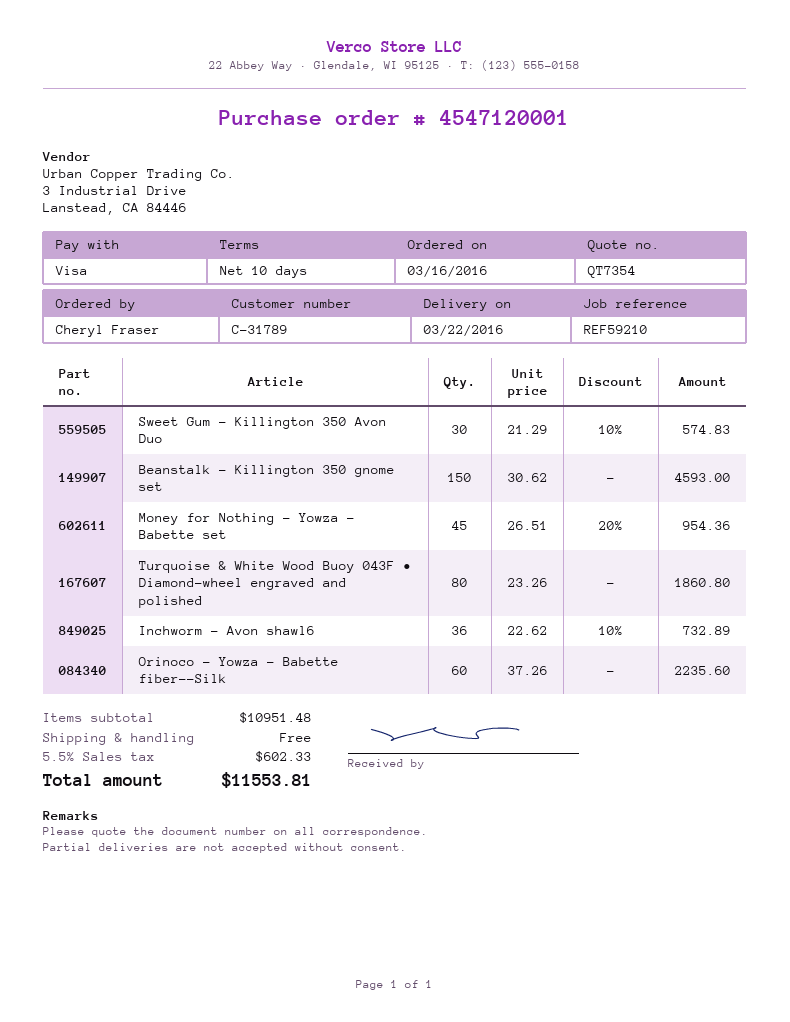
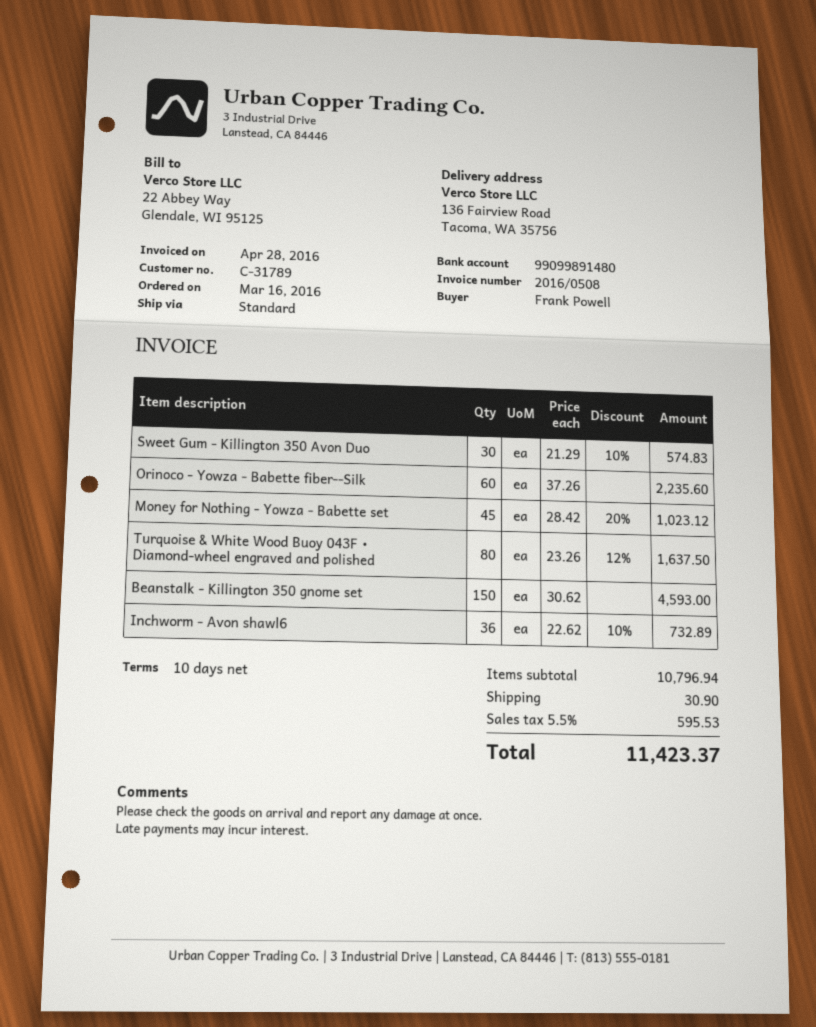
ordered by: Cheryl Fraser -> Frank Powell
Money for Nothing - Yowza - Babette set: 45 x 26.51 - 20% = 954.36 -> 45 x 28.42 - 20% = 1023.12
Turquoise & White Wood Buoy 043F • Diamond-wheel engraved and polished: 80 x 23.26 = 1860.80 -> 80 x 23.26 - 12% = 1637.50
subtotal: 10951.48 -> 10796.94
shipping: 0.00 -> 30.90
tax: 5.5% = 602.33 -> 5.5% = 595.53
total: 11553.81 -> 11423.37

